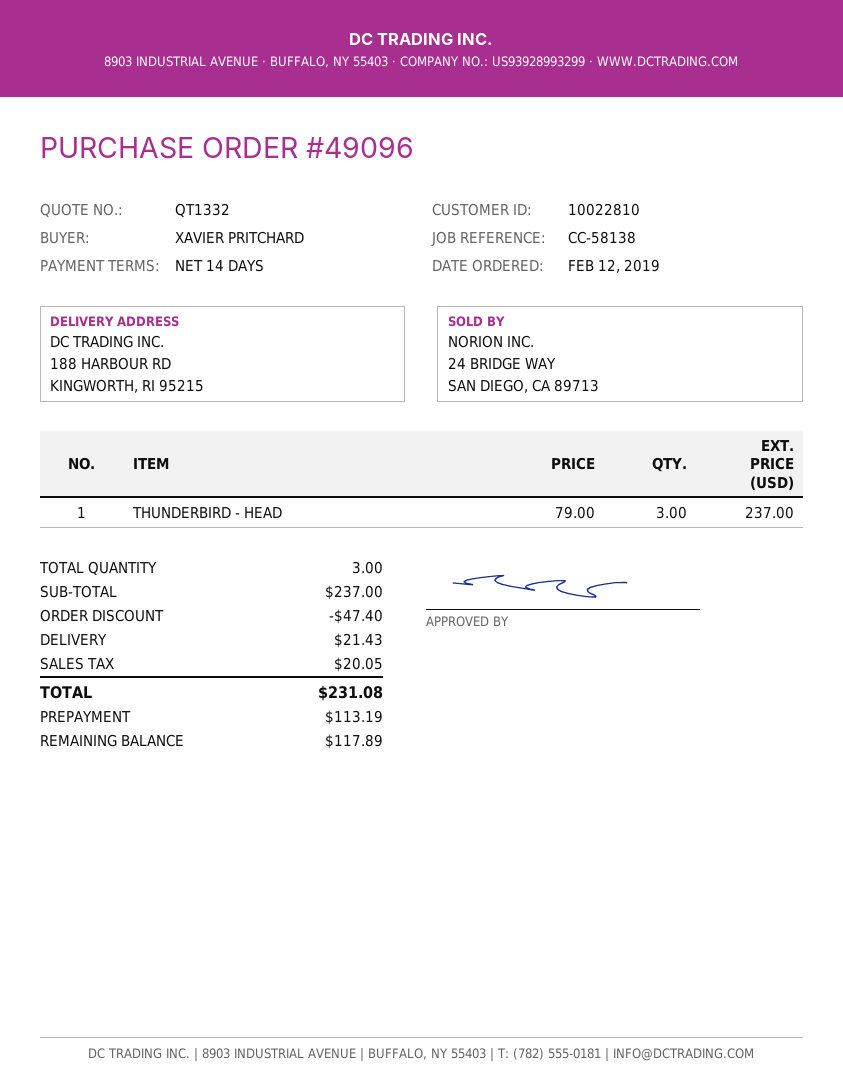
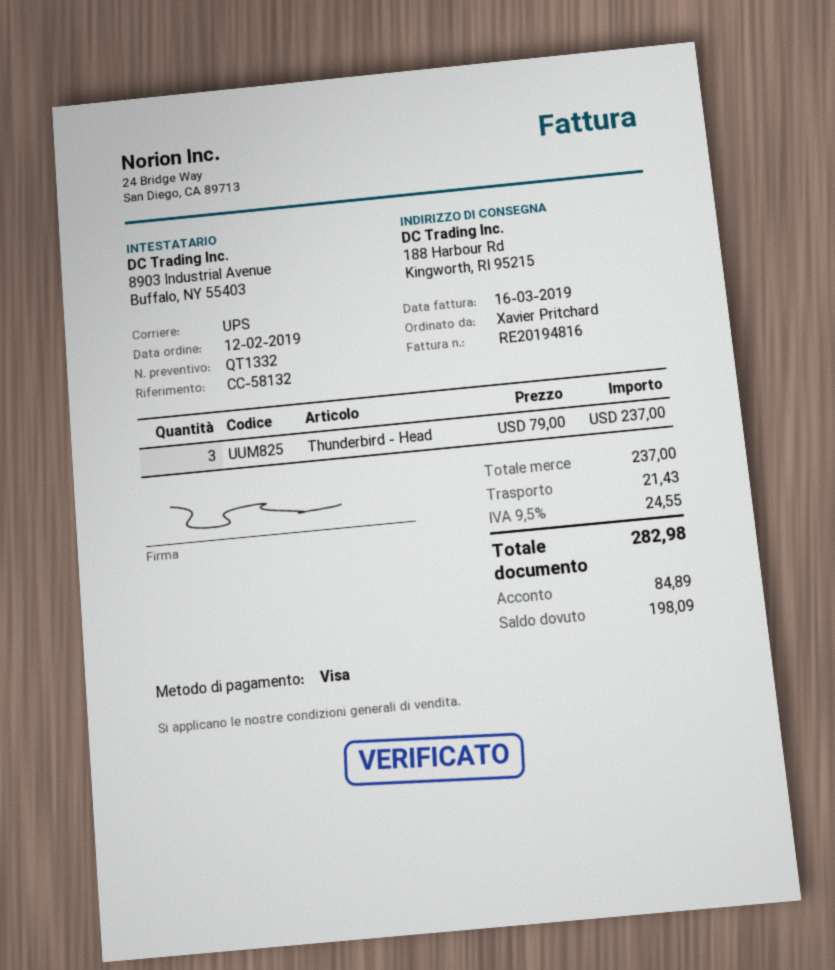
reference: CC-58138 -> CC-58132
discount: 47.40 -> none
tax: 20.05 -> 24.55
total: 231.08 -> 282.98
deposit: 113.19 -> 84.89
balance: 117.89 -> 198.09

